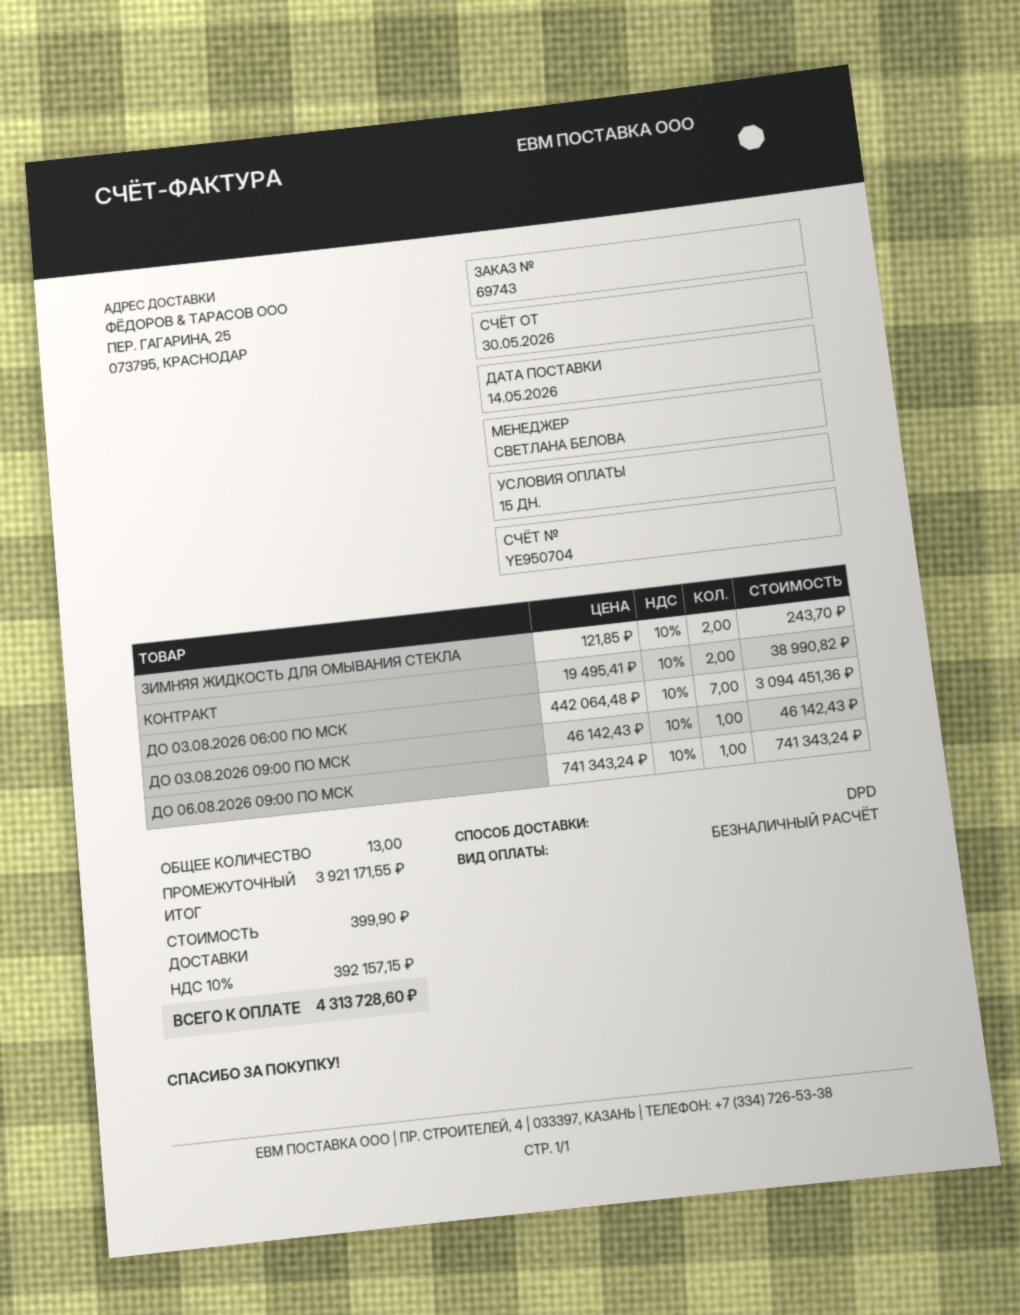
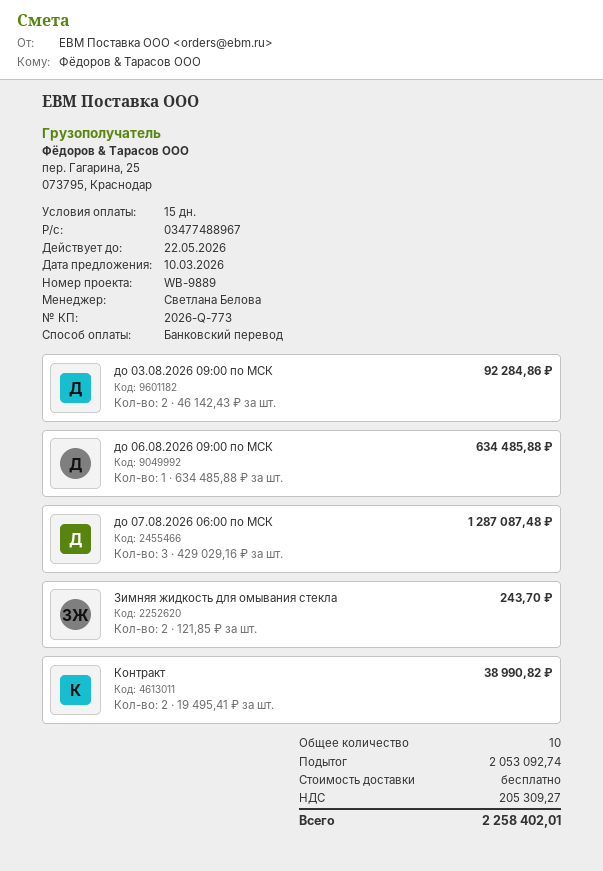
ДО 03.08.2026 06:00 ПО МСК: 7 x 442064.48 = 3094451.36 -> none
ДО 03.08.2026 09:00 ПО МСК: 1 x 46142.43 = 46142.43 -> 2 x 46142.43 = 92284.86
ДО 06.08.2026 09:00 ПО МСК: 1 x 741343.24 = 741343.24 -> 1 x 634485.88 = 634485.88
до 07.08.2026 06:00 по МСК: none -> 3 x 429029.16 = 1287087.48
total quantity: 13 -> 10
subtotal: 3921171.55 -> 2053092.74
shipping: 399.90 -> 0.00
tax: 392157.15 -> 205309.27
total: 4313728.60 -> 2258402.01

